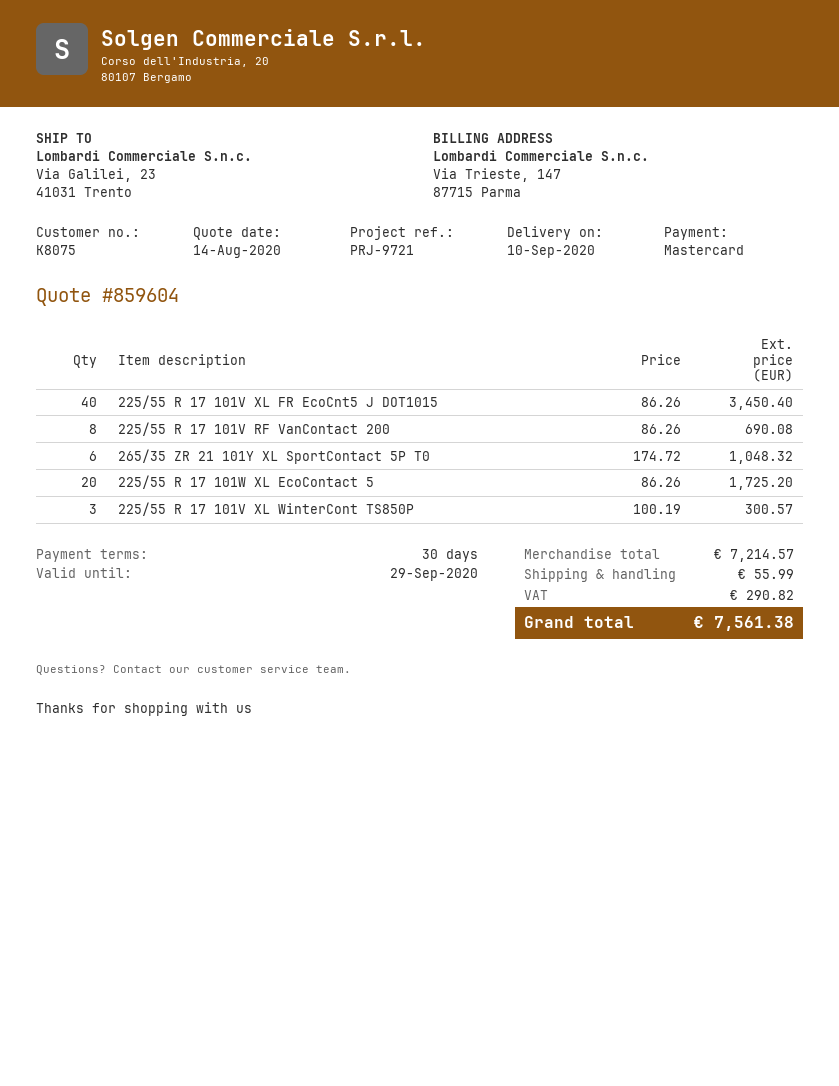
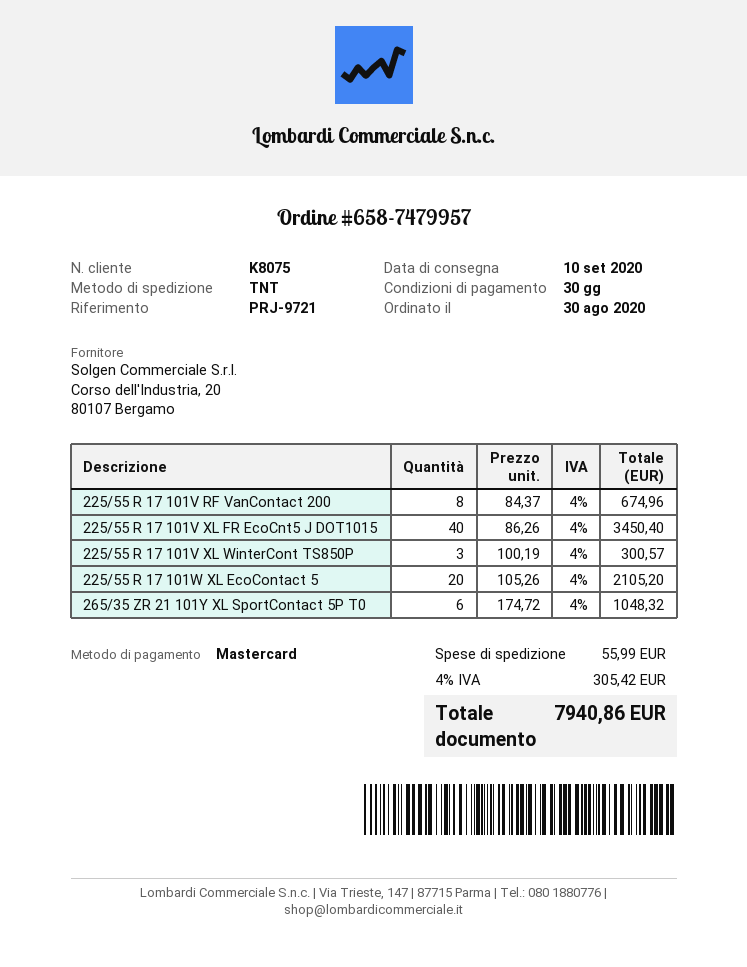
225/55 R 17 101V RF VanContact 200: 8 x 86.26 = 690.08 -> 8 x 84.37 = 674.96
225/55 R 17 101W XL EcoContact 5: 20 x 86.26 = 1725.20 -> 20 x 105.26 = 2105.20
tax: 290.82 -> 305.42
total: 7561.38 -> 7940.86

